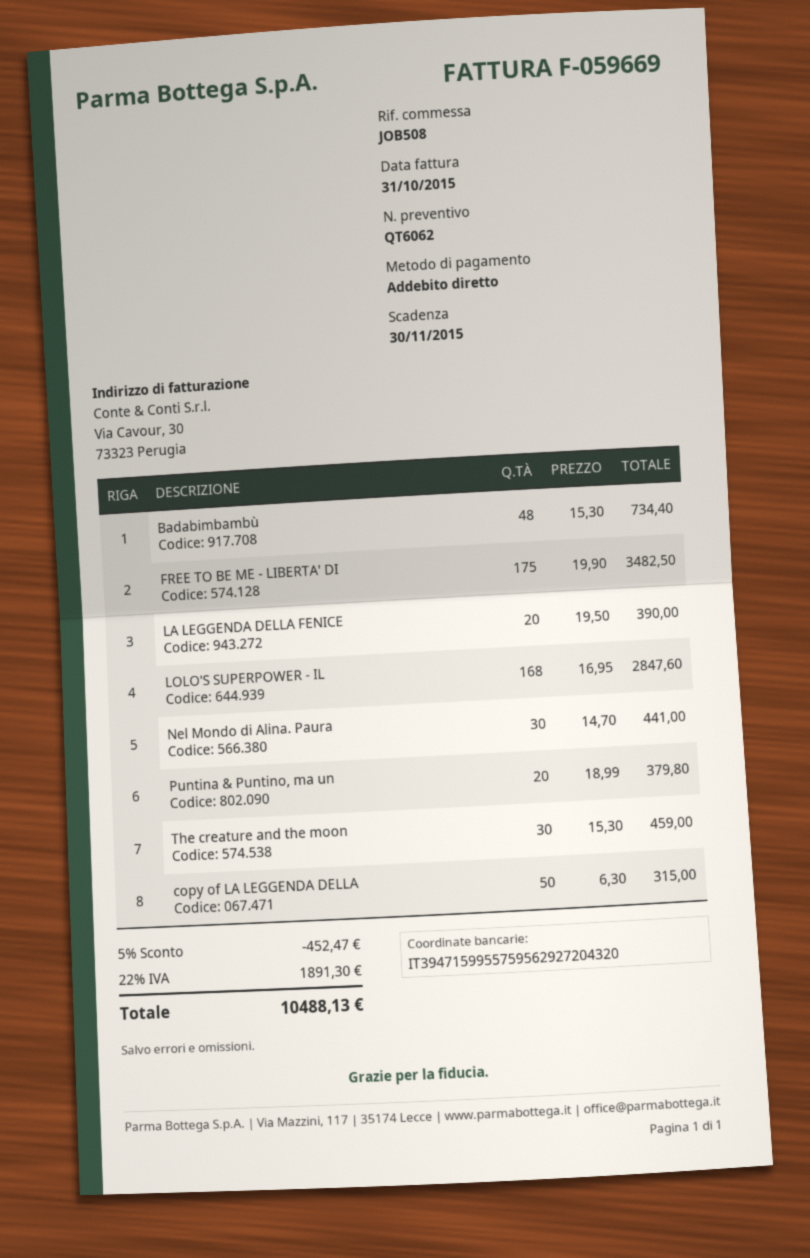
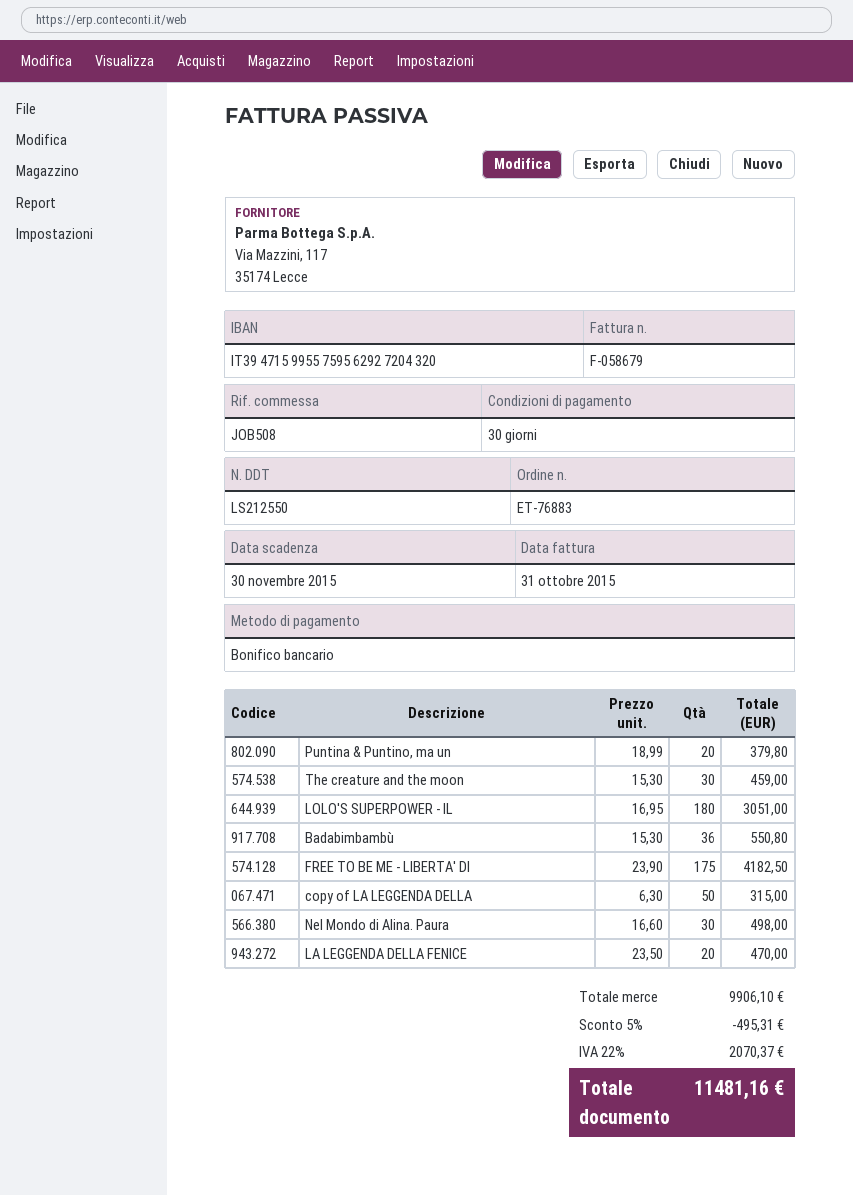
invoice number: F-059669 -> F-058679
payment method: direct debit -> bank transfer
Badabimbambù: 48 x 15.30 = 734.40 -> 36 x 15.30 = 550.80
FREE TO BE ME - LIBERTA' DI: 175 x 19.90 = 3482.50 -> 175 x 23.90 = 4182.50
LA LEGGENDA DELLA FENICE: 20 x 19.50 = 390.00 -> 20 x 23.50 = 470.00
LOLO'S SUPERPOWER - IL: 168 x 16.95 = 2847.60 -> 180 x 16.95 = 3051.00
Nel Mondo di Alina. Paura: 30 x 14.70 = 441.00 -> 30 x 16.60 = 498.00
discount: 5% = 452.47 -> 5% = 495.31
tax: 22% = 1891.30 -> 22% = 2070.37
total: 10488.13 -> 11481.16

